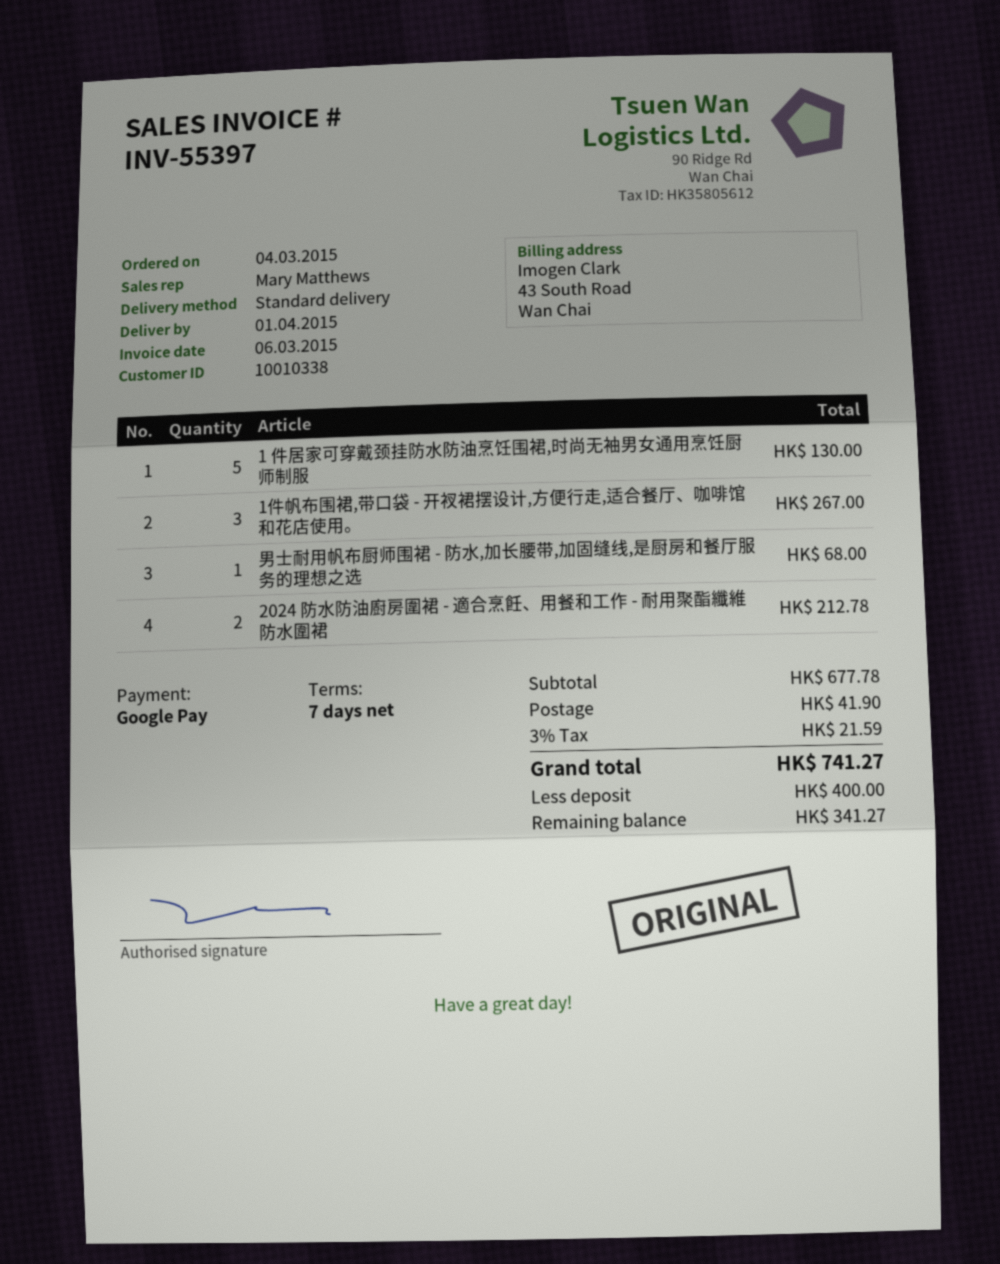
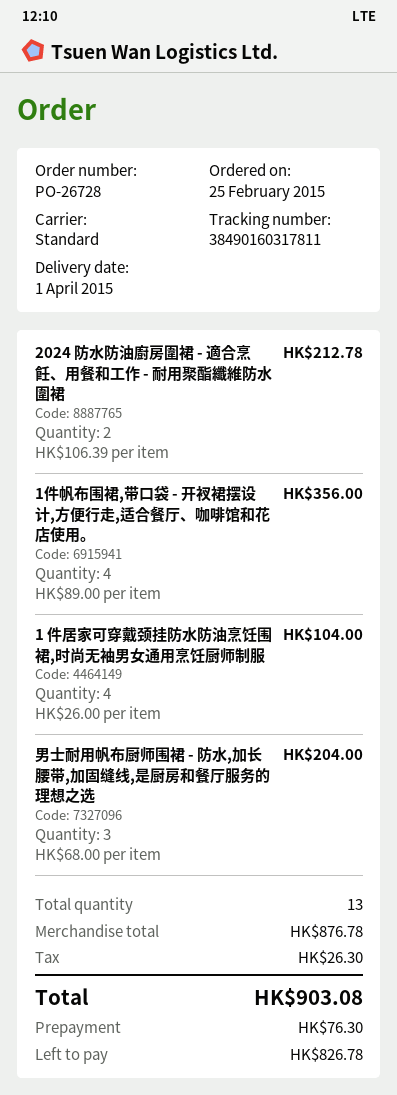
order date: 2015-03-04 -> 2015-02-25
1 件居家可穿戴颈挂防水防油烹饪围裙,时尚无袖男女通用烹饪厨师制服: 5 for 130.00 -> 4 for 104.00
1件帆布围裙,带口袋 - 开衩裙摆设计,方便行走,适合餐厅、咖啡馆和花店使用。: 3 for 267.00 -> 4 for 356.00
男士耐用帆布厨师围裙 - 防水,加长腰带,加固缝线,是厨房和餐厅服务的理想之选: 1 for 68.00 -> 3 for 204.00
subtotal: 677.78 -> 876.78
shipping: 41.90 -> none
tax: 21.59 -> 26.30
total: 741.27 -> 903.08
deposit: 400.00 -> 76.30
balance: 341.27 -> 826.78

